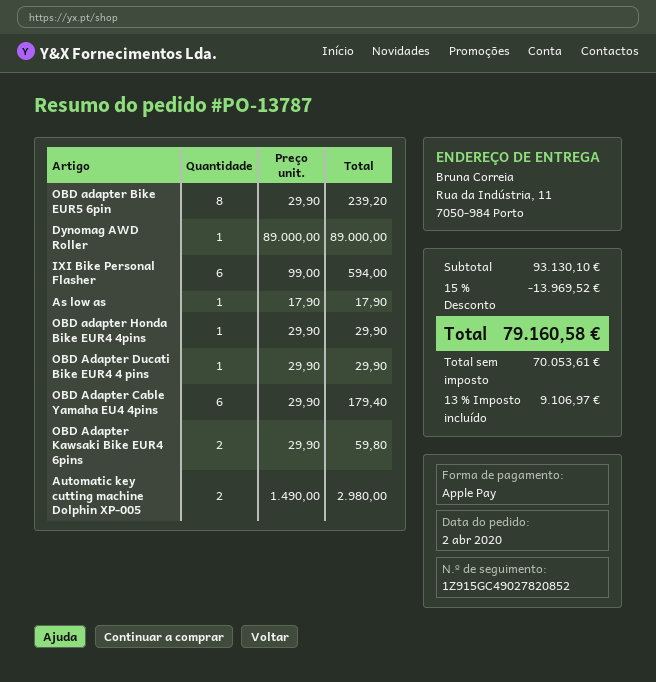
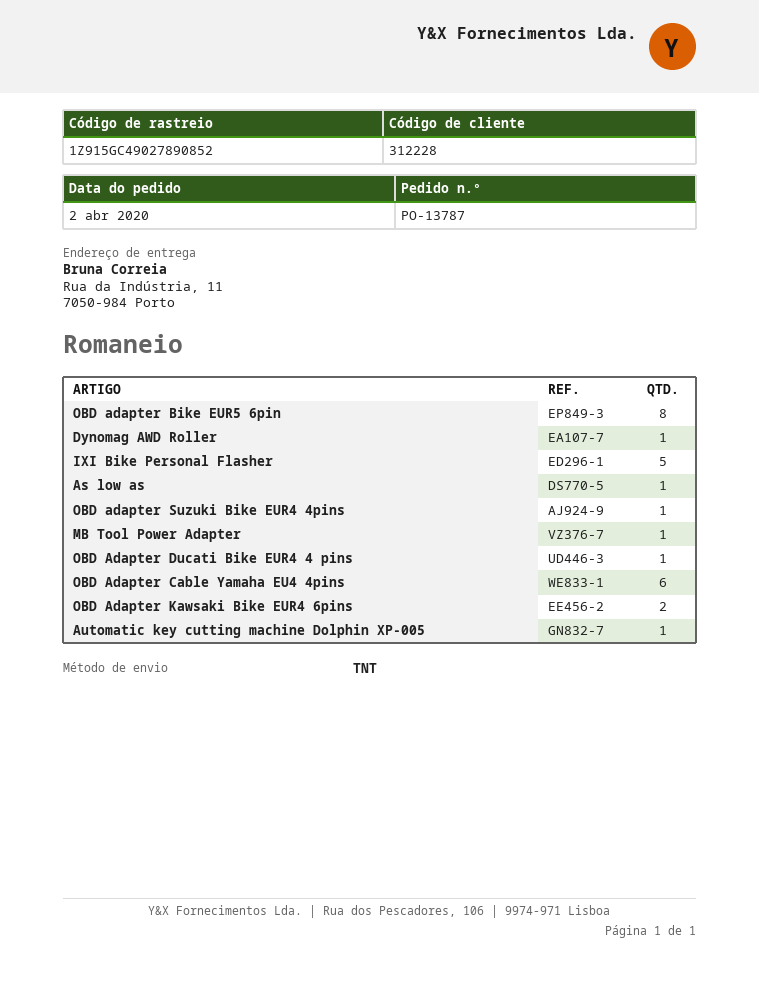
tracking number: 1Z915GC49027820852 -> 1Z915GC49027890852
IXI Bike Personal Flasher: 6 -> 5
OBD adapter Honda Bike EUR4 4pins: 1 -> none
Automatic key cutting machine Dolphin XP-005: 2 -> 1
OBD adapter Suzuki Bike EUR4 4pins: none -> 1
MB Tool Power Adapter: none -> 1

